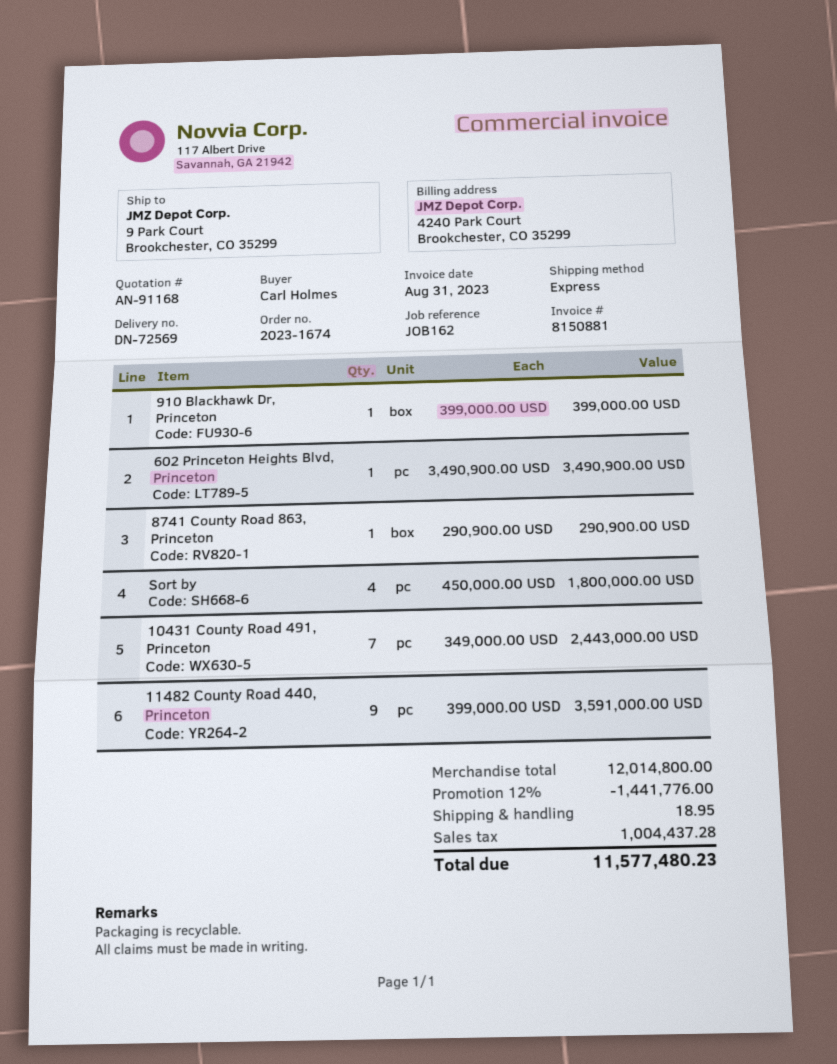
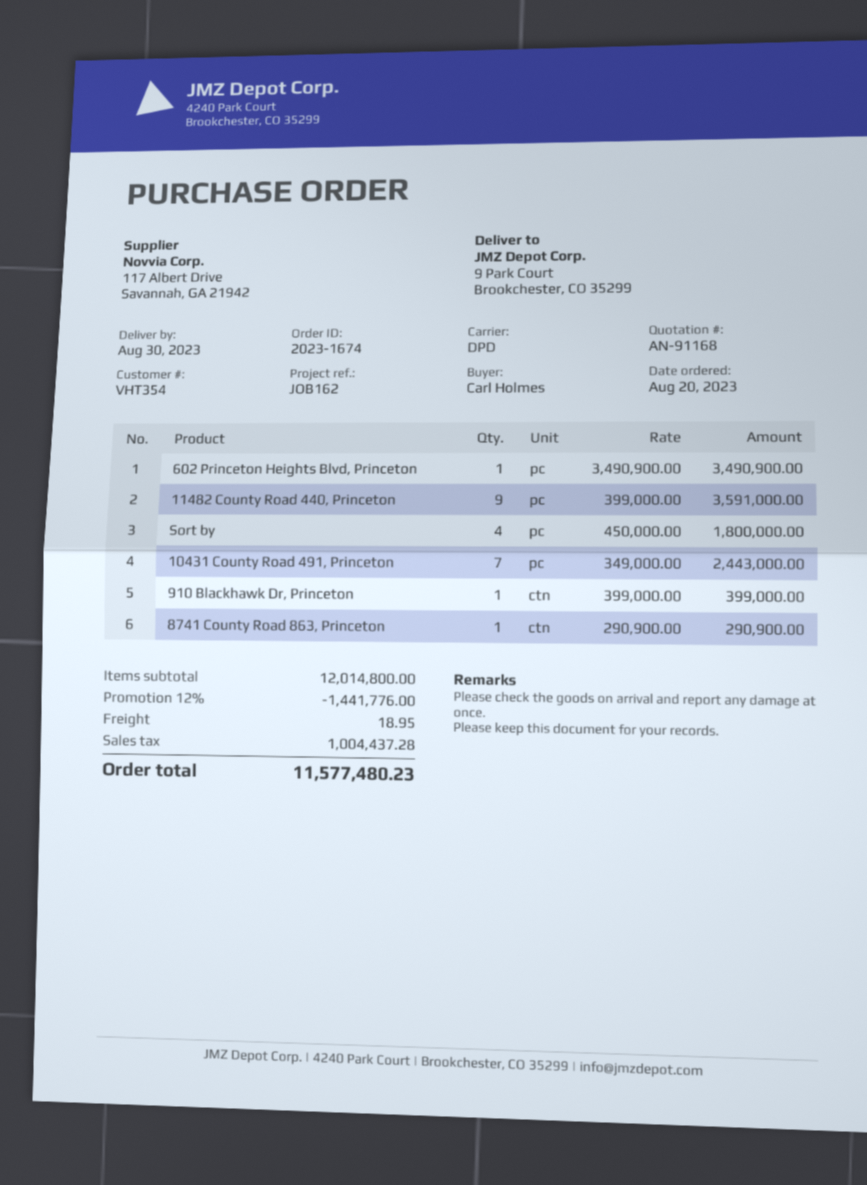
shipping method: express -> DPD

